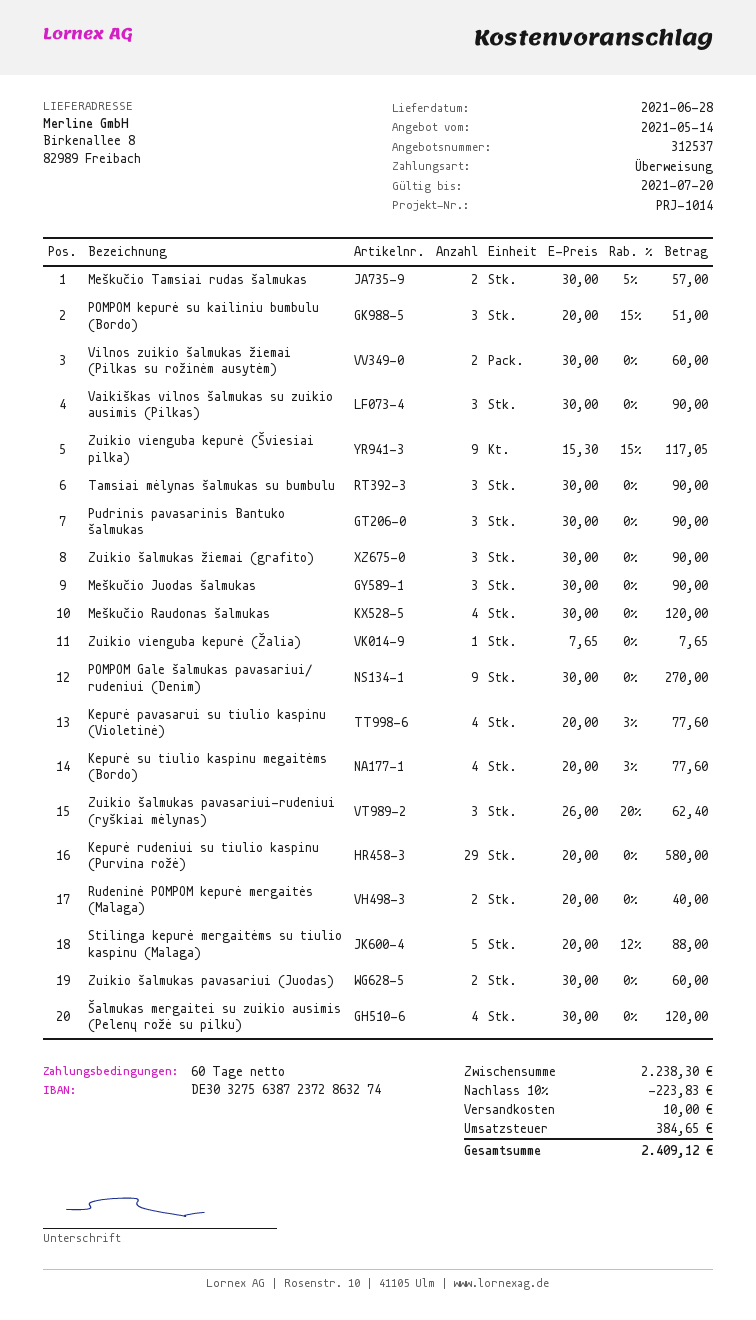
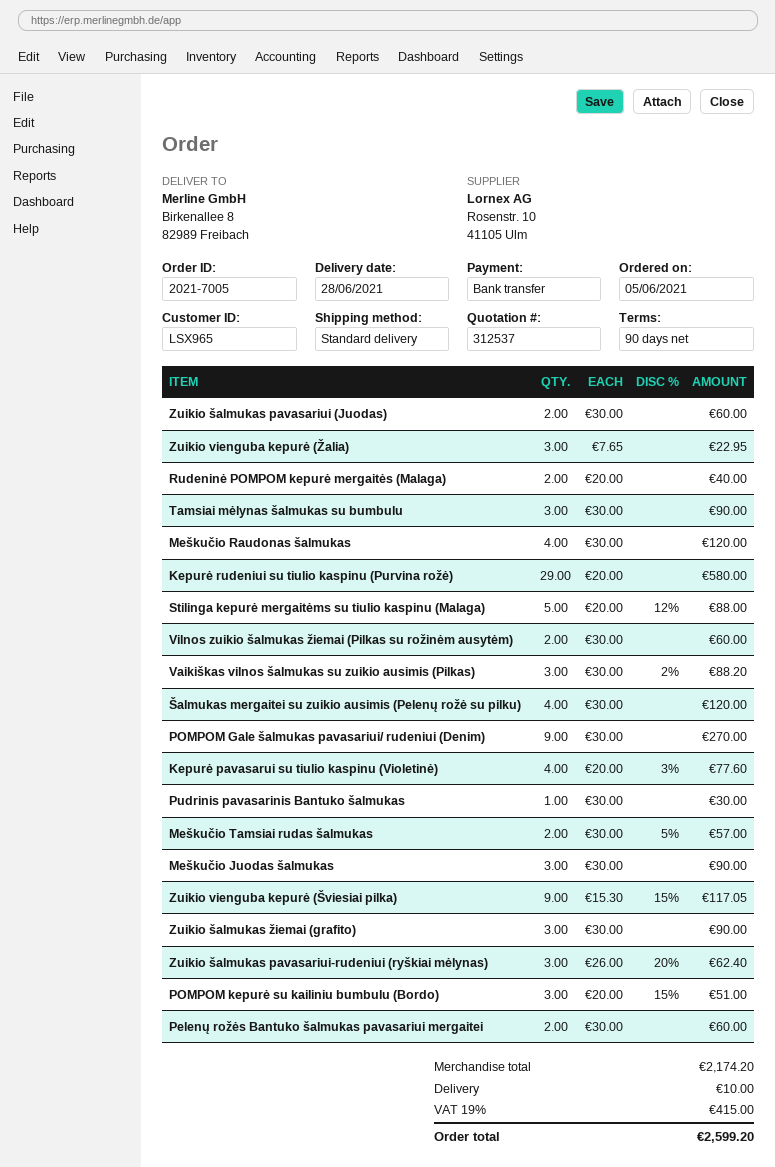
payment terms: 60 days -> 90 days
Vaikiškas vilnos šalmukas su zuikio ausimis (Pilkas): 3 x 30.00 = 90.00 -> 3 x 30.00 - 2% = 88.20
Pudrinis pavasarinis Bantuko šalmukas: 3 x 30.00 = 90.00 -> 1 x 30.00 = 30.00
Zuikio vienguba kepurė (Žalia): 1 x 7.65 = 7.65 -> 3 x 7.65 = 22.95
Kepurė su tiulio kaspinu megaitėms (Bordo): 4 x 20.00 - 3% = 77.60 -> none
Pelenų rožės Bantuko šalmukas pavasariui mergaitei: none -> 2 x 30.00 = 60.00
subtotal: 2238.30 -> 2174.20
discount: 10% = 223.83 -> none
tax: 384.65 -> 415.00
total: 2409.12 -> 2599.20

